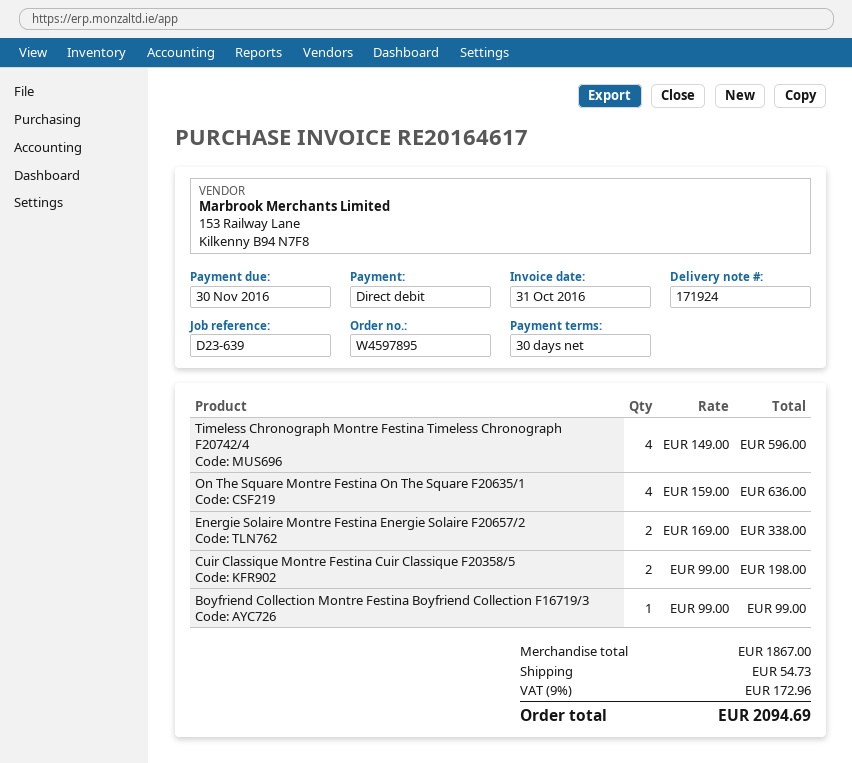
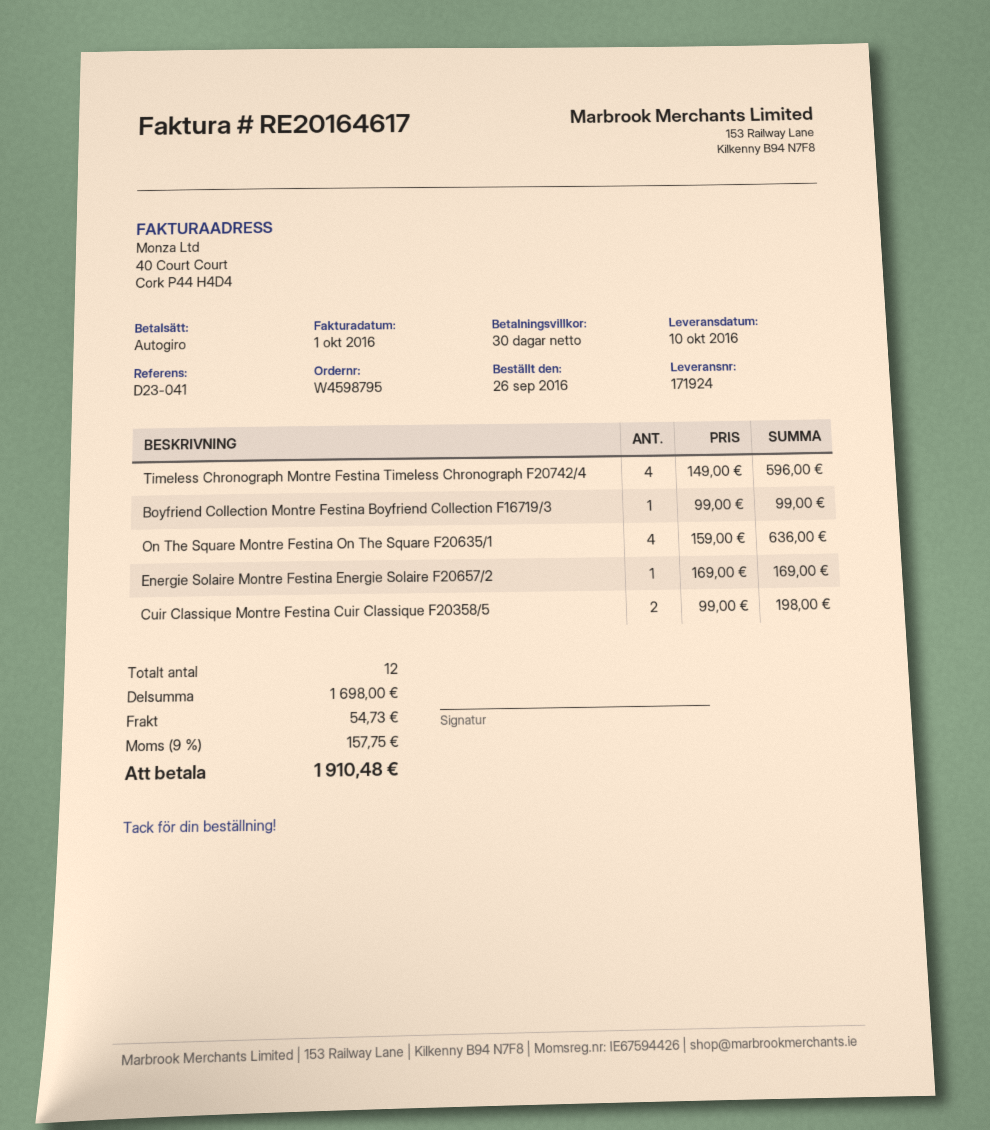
order number: W4597895 -> W4598795
invoice date: 2016-10-31 -> 2016-10-01
reference: D23-639 -> D23-041
Energie Solaire Montre Festina Energie Solaire F20657/2: 2 x 169.00 = 338.00 -> 1 x 169.00 = 169.00
subtotal: 1867.00 -> 1698.00
tax: 9% = 172.96 -> 9% = 157.75
total: 2094.69 -> 1910.48

